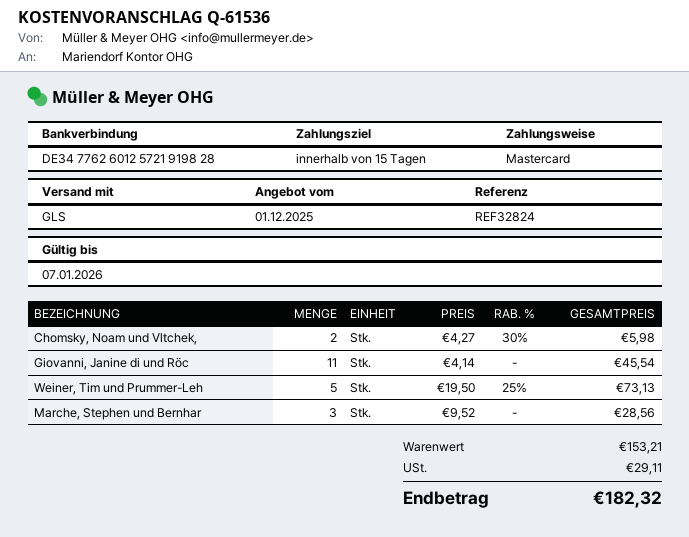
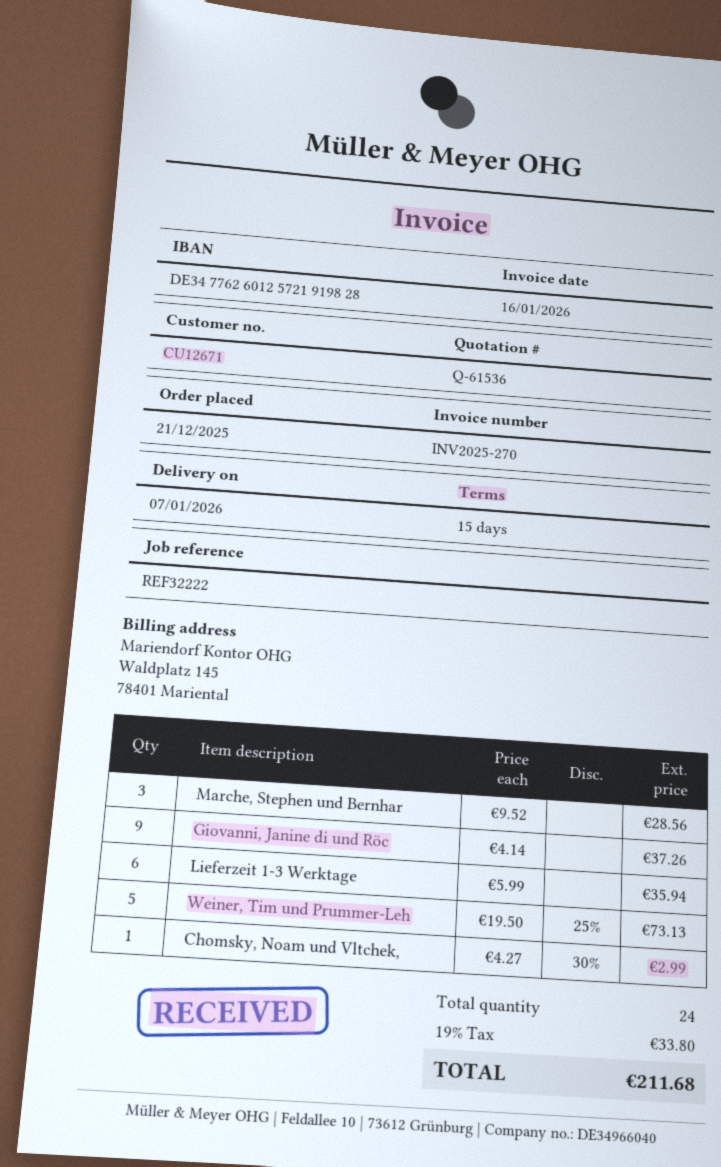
reference: REF32824 -> REF32222
Chomsky, Noam und Vltchek,: 2 x 4.27 - 30% = 5.98 -> 1 x 4.27 - 30% = 2.99
Giovanni, Janine di und Röc: 11 x 4.14 = 45.54 -> 9 x 4.14 = 37.26
Lieferzeit 1-3 Werktage: none -> 6 x 5.99 = 35.94
tax: 29.11 -> 33.80
total: 182.32 -> 211.68

